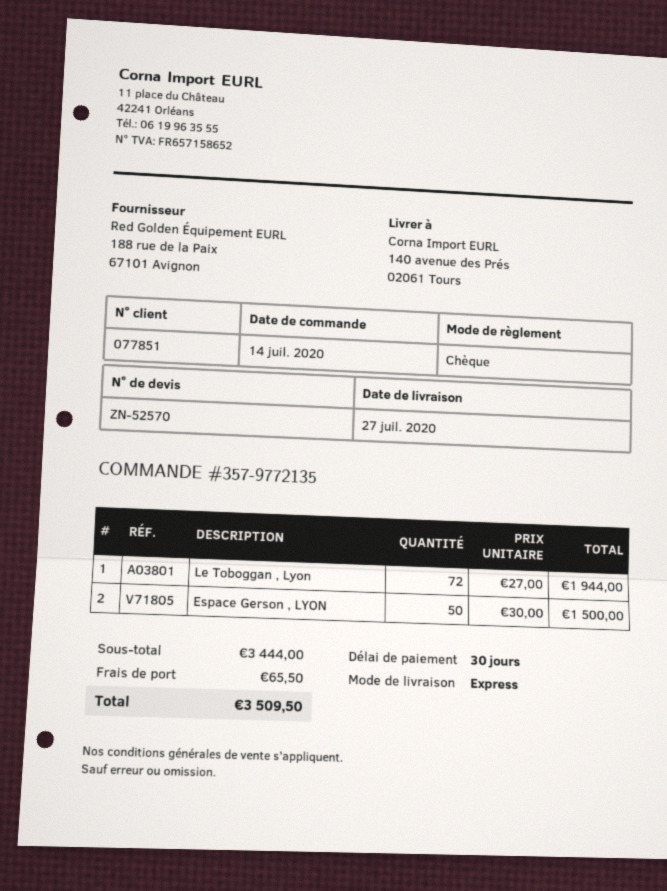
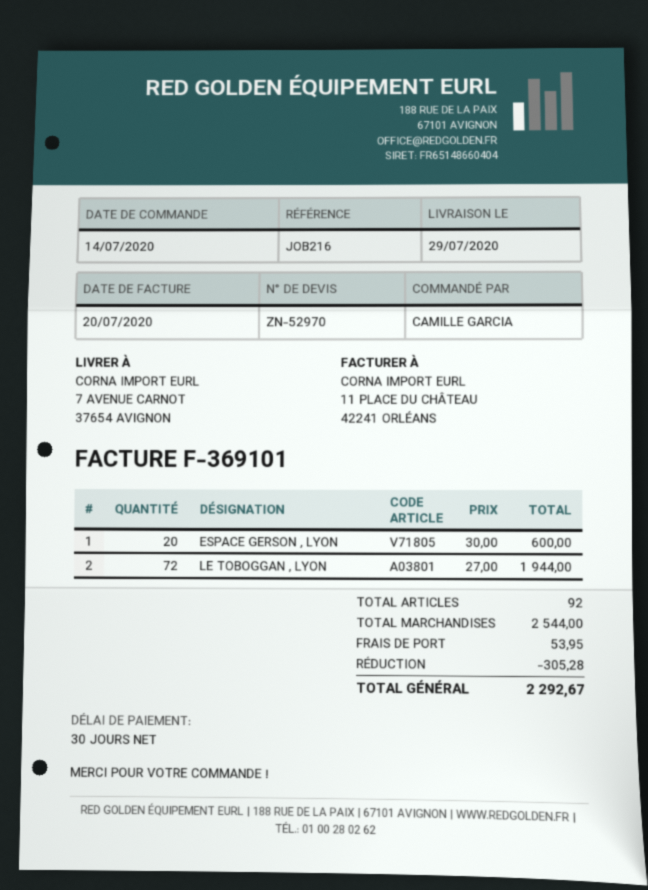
quote number: ZN-52570 -> ZN-52970
delivery date: 2020-07-27 -> 2020-07-29
ship to: 140 avenue des Prés, 02061 Tours -> 7 AVENUE CARNOT, 37654 AVIGNON
Espace Gerson , LYON: 50 x 30.00 = 1500.00 -> 20 x 30.00 = 600.00
subtotal: 3444.00 -> 2544.00
discount: none -> 305.28
shipping: 65.50 -> 53.95
total: 3509.50 -> 2292.67

